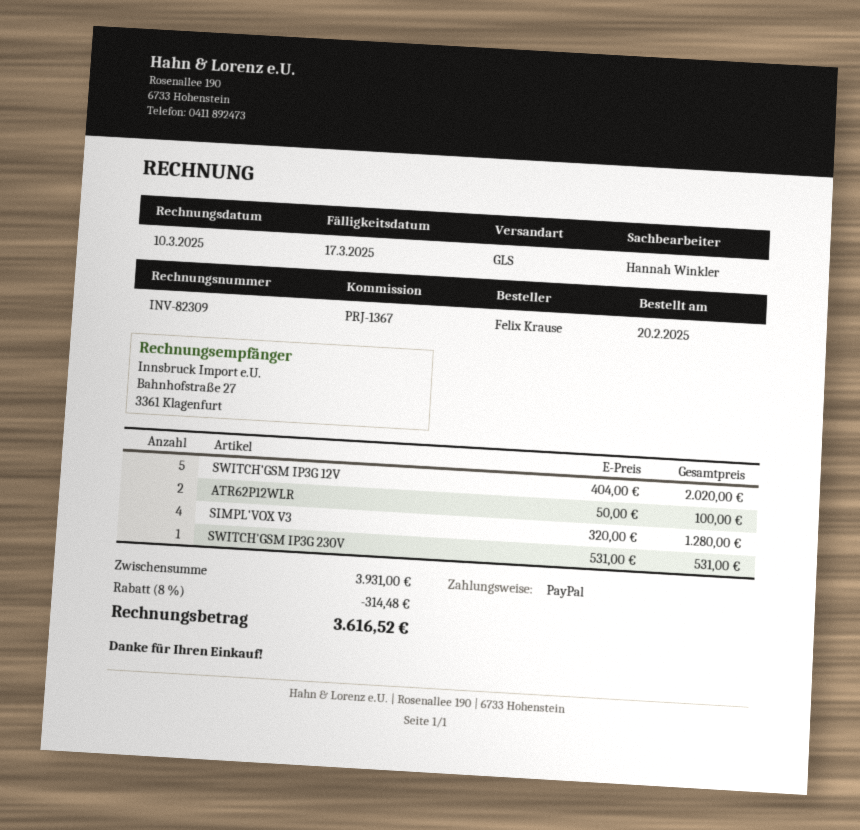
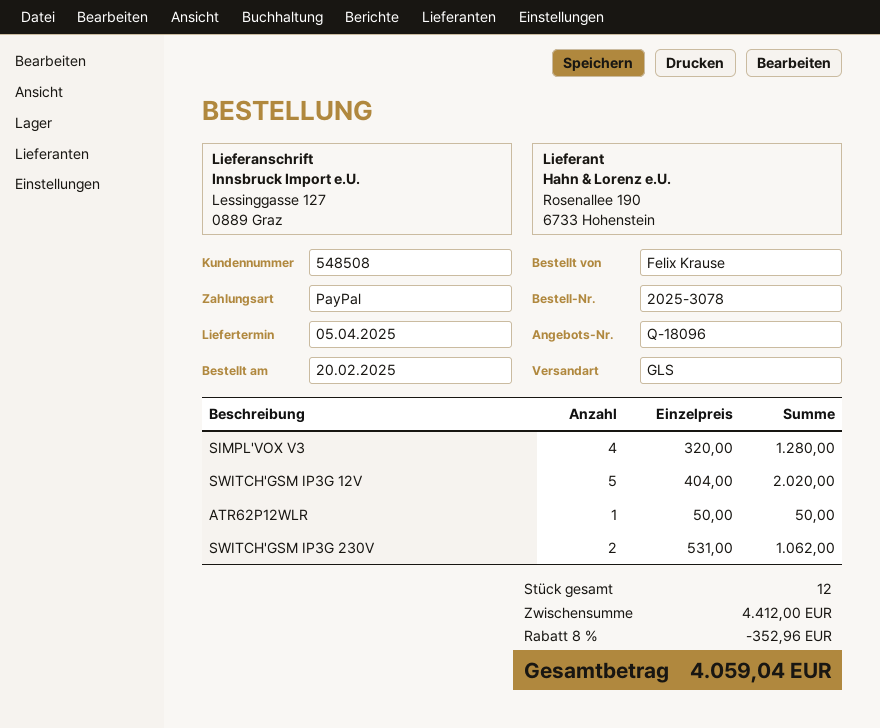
ATR62P12WLR: 2 x 50.00 = 100.00 -> 1 x 50.00 = 50.00
SWITCH'GSM IP3G 230V: 1 x 531.00 = 531.00 -> 2 x 531.00 = 1062.00
subtotal: 3931.00 -> 4412.00
discount: 8% = 314.48 -> 8% = 352.96
total: 3616.52 -> 4059.04

